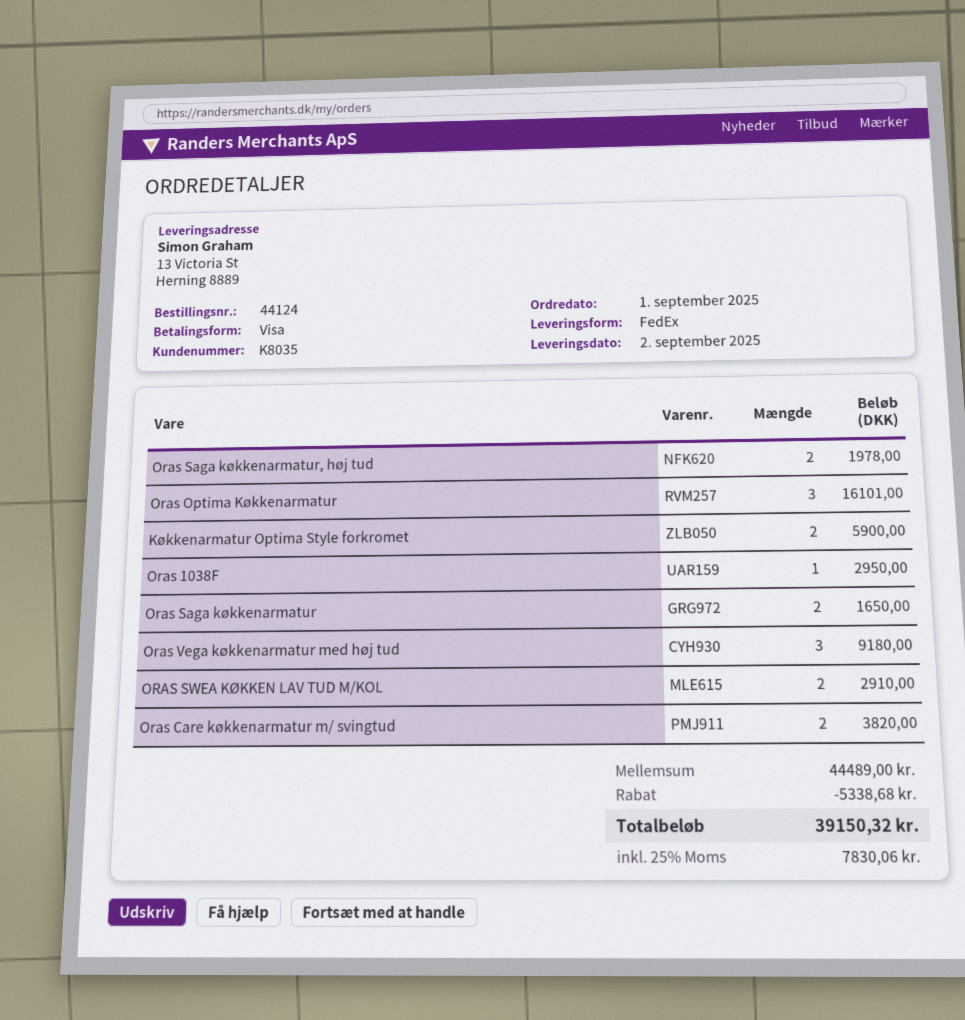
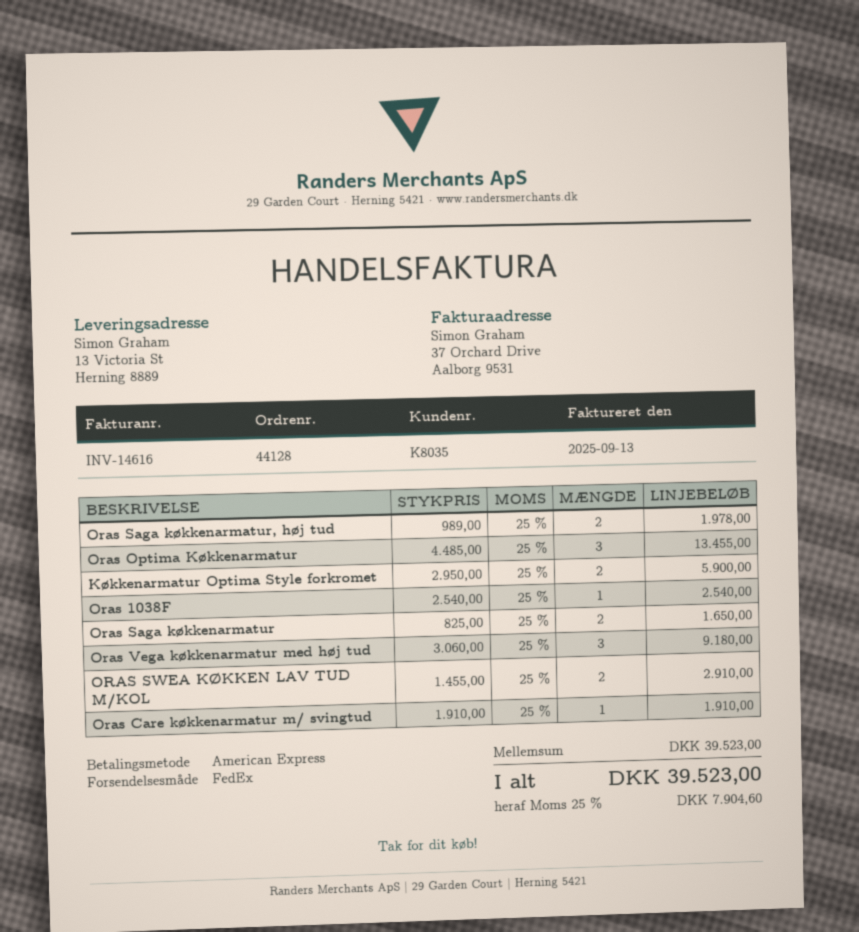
order number: 44124 -> 44128
payment method: Visa -> American Express
Oras Optima Køkkenarmatur: 3 for 16101.00 -> 3 for 13455.00
Oras 1038F: 1 for 2950.00 -> 1 for 2540.00
Oras Care køkkenarmatur m/ svingtud: 2 for 3820.00 -> 1 for 1910.00
subtotal: 44489.00 -> 39523.00
discount: 5338.68 -> none
tax: 25% = 7830.06 -> 25% = 7904.60
total: 39150.32 -> 39523.00

